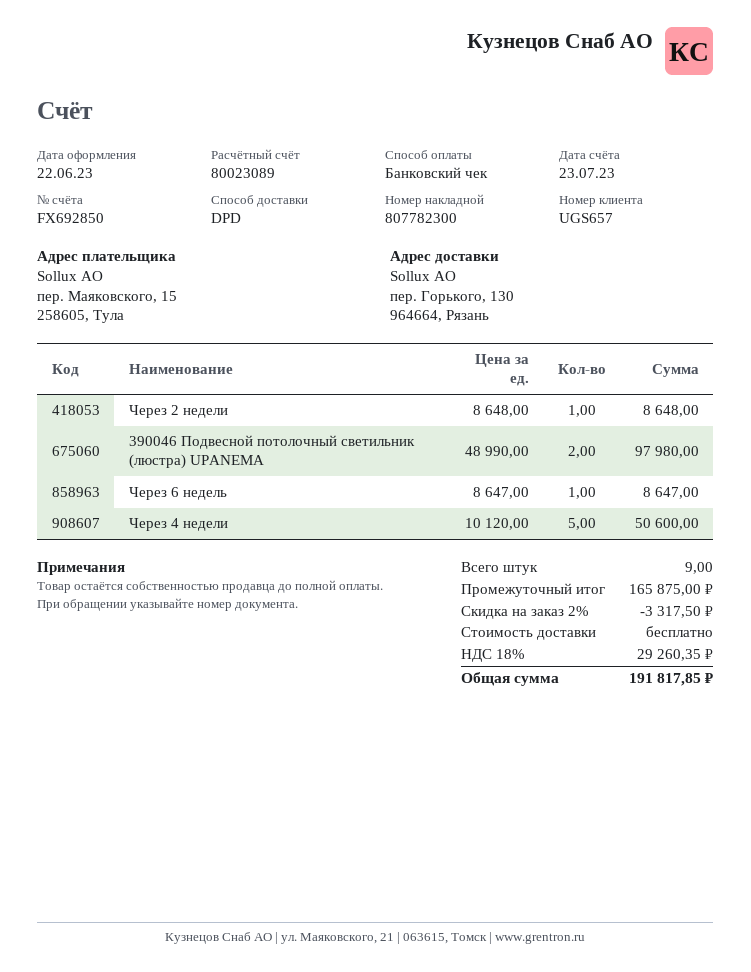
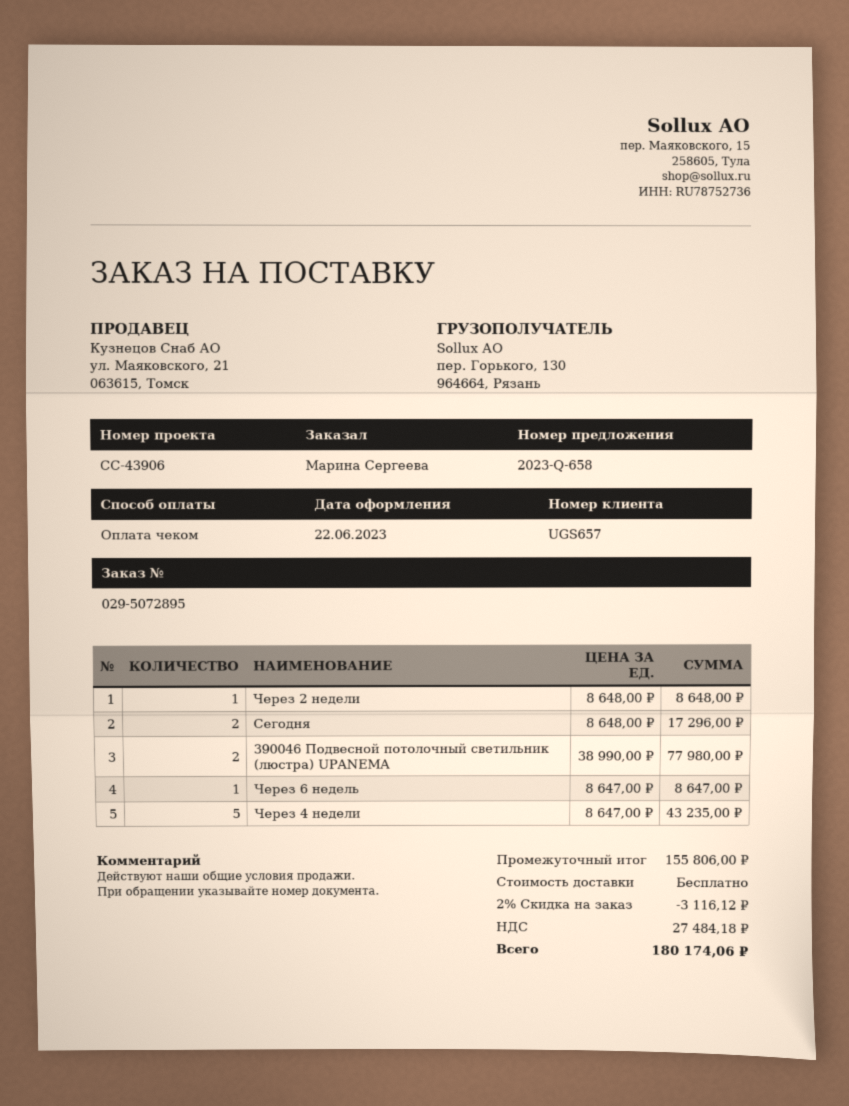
390046 Подвесной потолочный светильник (люстра) UPANEMA: 2 x 48990.00 = 97980.00 -> 2 x 38990.00 = 77980.00
Через 4 недели: 5 x 10120.00 = 50600.00 -> 5 x 8647.00 = 43235.00
Сегодня: none -> 2 x 8648.00 = 17296.00
subtotal: 165875.00 -> 155806.00
discount: 2% = 3317.50 -> 2% = 3116.12
tax: 29260.35 -> 27484.18
total: 191817.85 -> 180174.06

